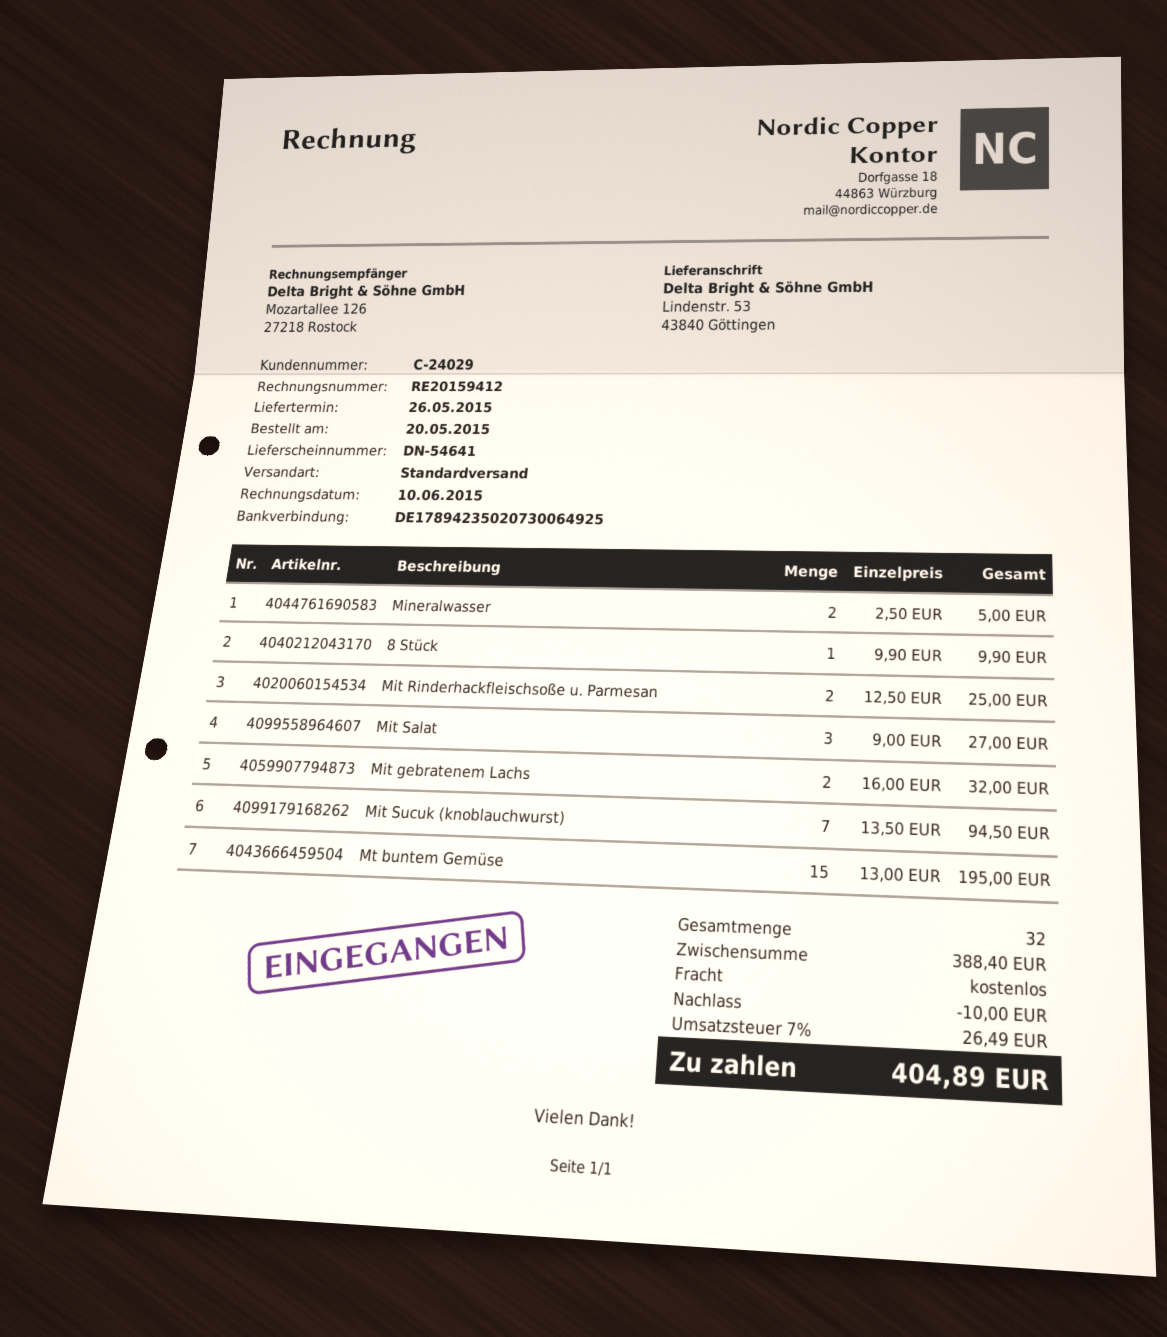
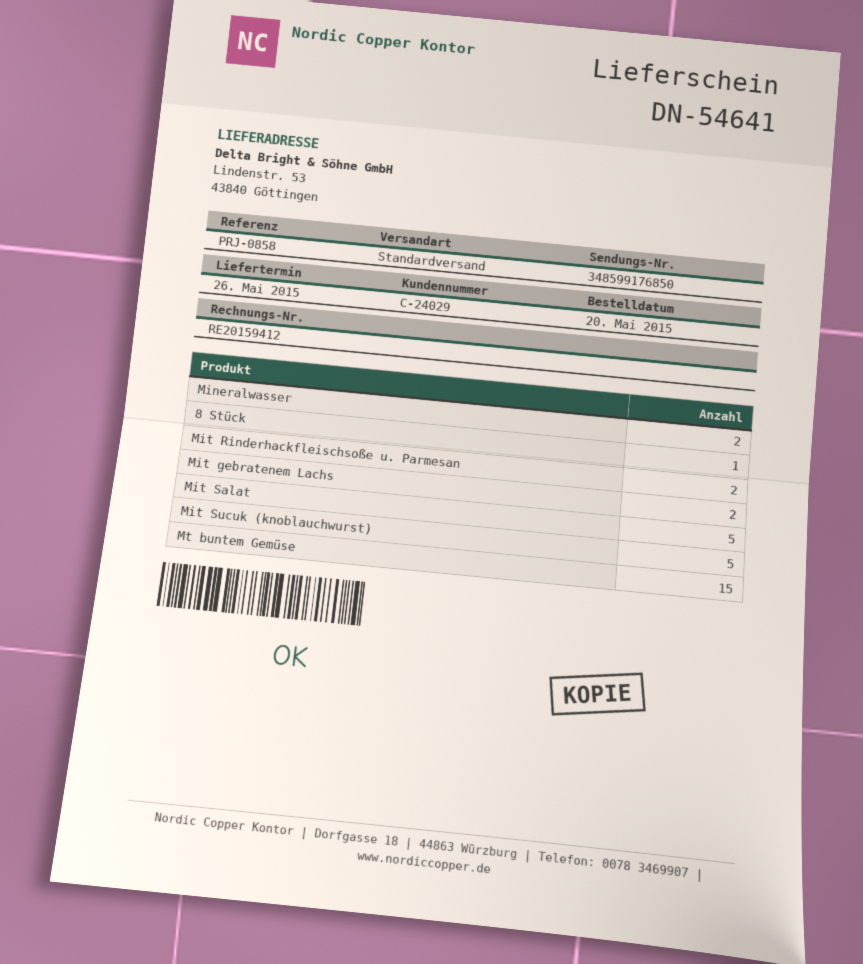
Mit Salat: 3 -> 5
Mit Sucuk (knoblauchwurst): 7 -> 5

